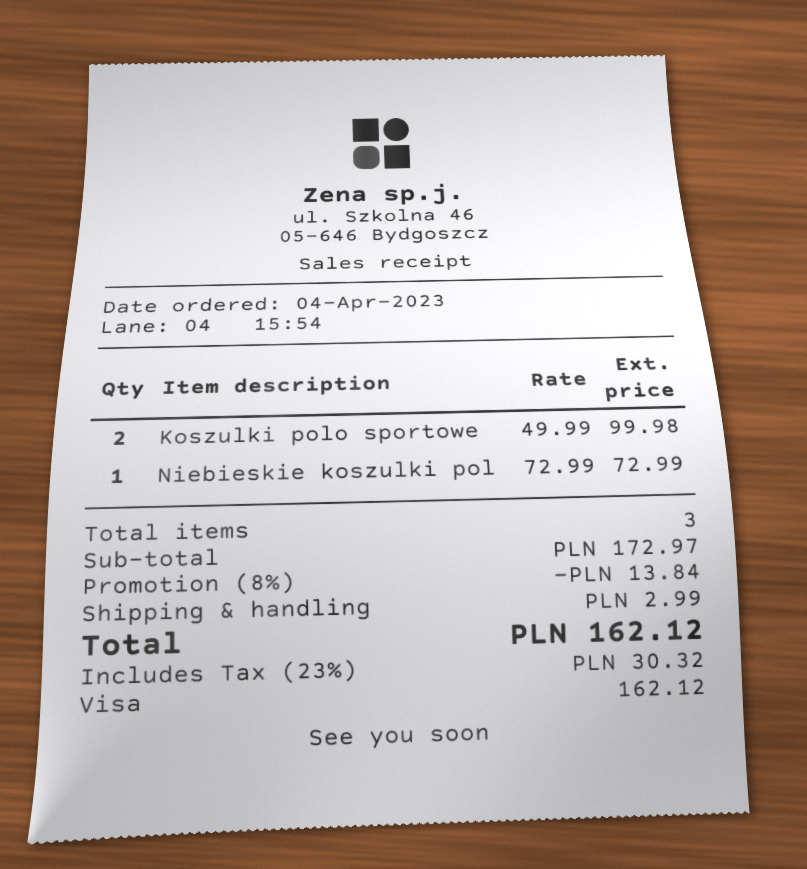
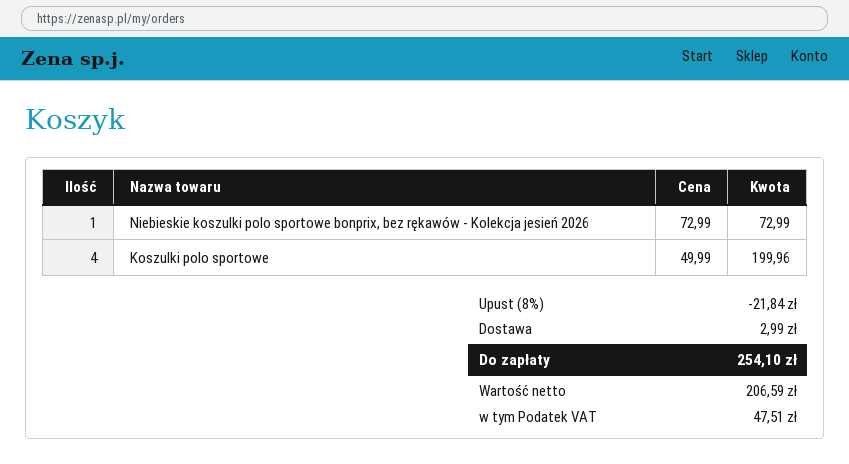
Koszulki polo sportowe: 2 x 49.99 = 99.98 -> 4 x 49.99 = 199.96
discount: 8% = 13.84 -> 8% = 21.84
tax: 30.32 -> 47.51
total: 162.12 -> 254.10

